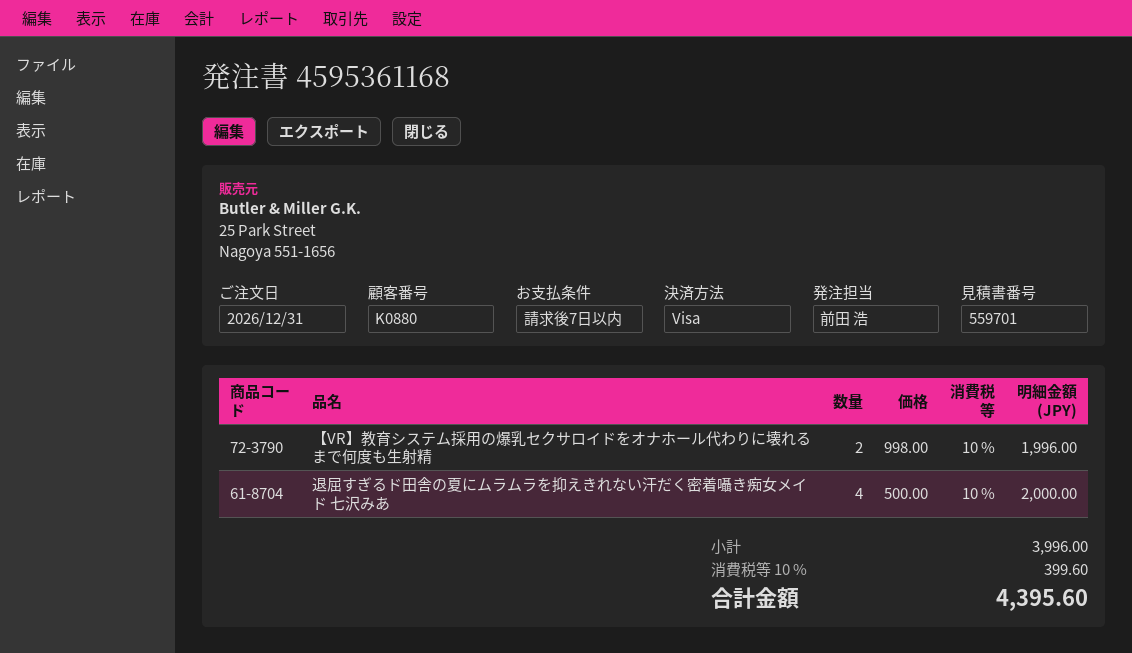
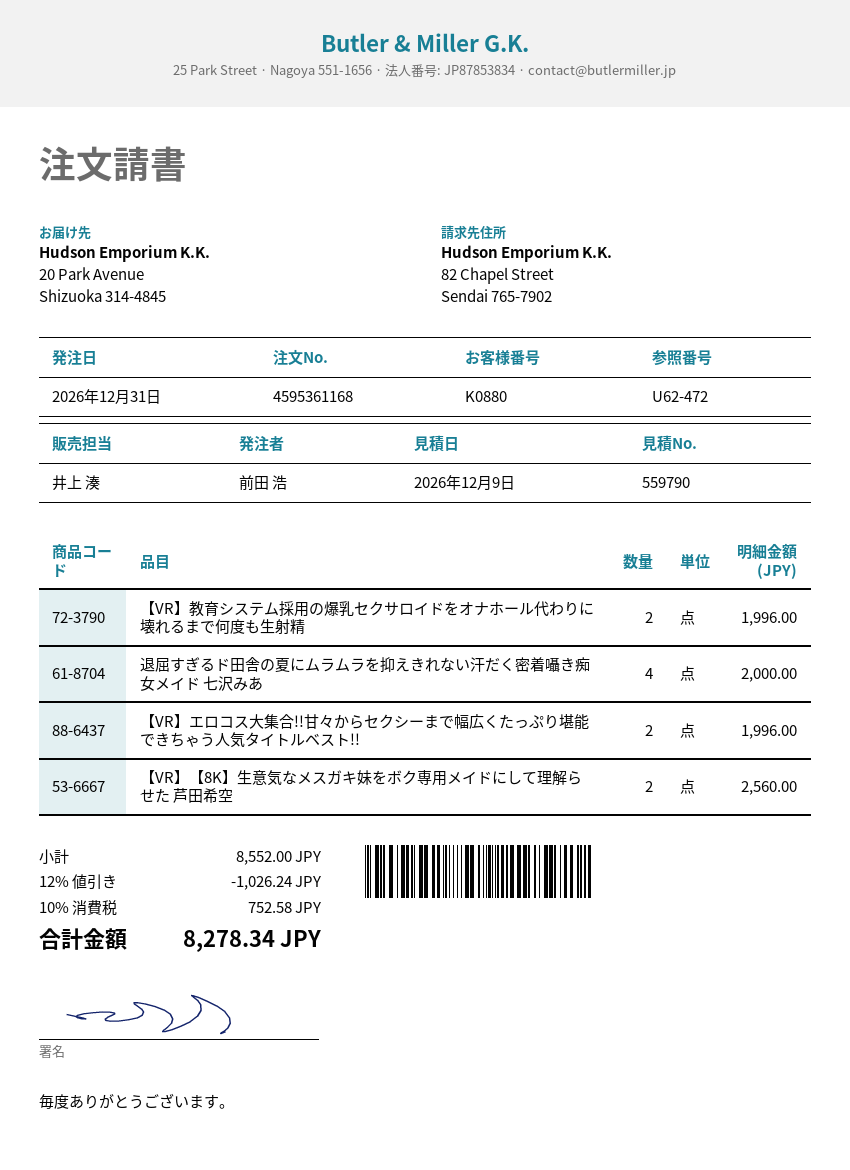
quote number: 559701 -> 559790
【VR】エロコス大集合!!甘々からセクシーまで幅広くたっぷり堪能できちゃう人気タイトルベスト!!: none -> 2 for 1996.00
【VR】【8K】生意気なメスガキ妹をボク専用メイドにして理解らせた 芦田希空: none -> 2 for 2560.00
subtotal: 3996.00 -> 8552.00
discount: none -> 12% = 1026.24
tax: 10% = 399.60 -> 10% = 752.58
total: 4395.60 -> 8278.34

